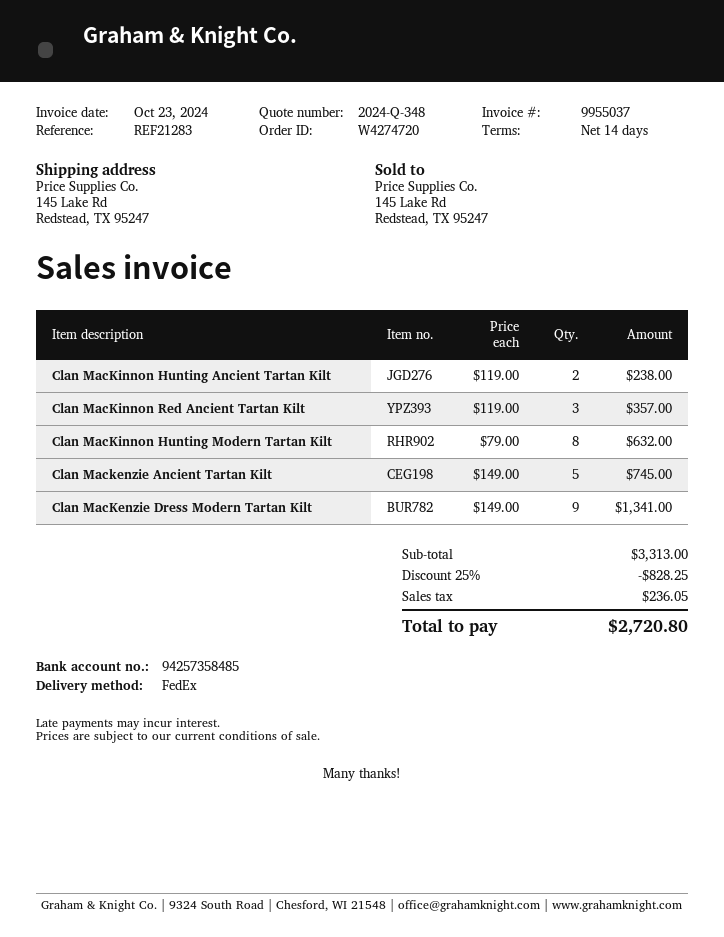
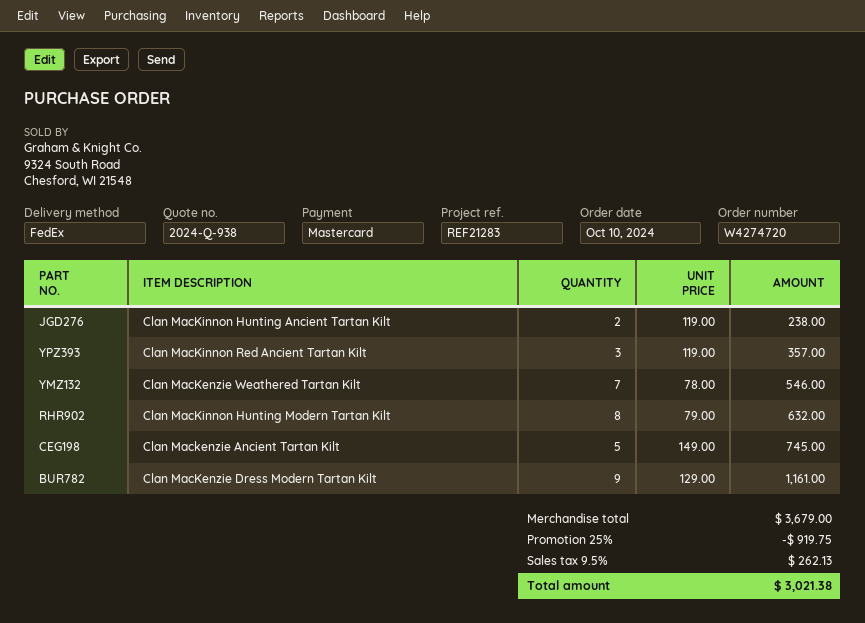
quote number: 2024-Q-348 -> 2024-Q-938
Clan MacKenzie Dress Modern Tartan Kilt: 9 x 149.00 = 1341.00 -> 9 x 129.00 = 1161.00
Clan MacKenzie Weathered Tartan Kilt: none -> 7 x 78.00 = 546.00
subtotal: 3313.00 -> 3679.00
discount: 25% = 828.25 -> 25% = 919.75
tax: 236.05 -> 262.13
total: 2720.80 -> 3021.38

